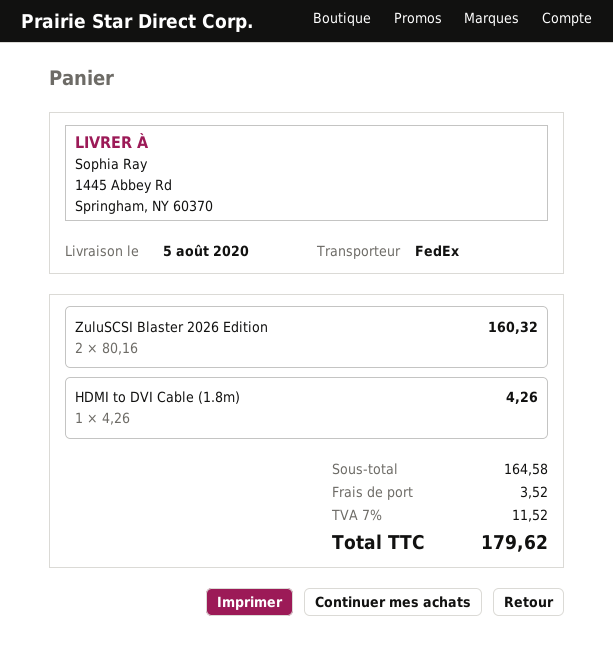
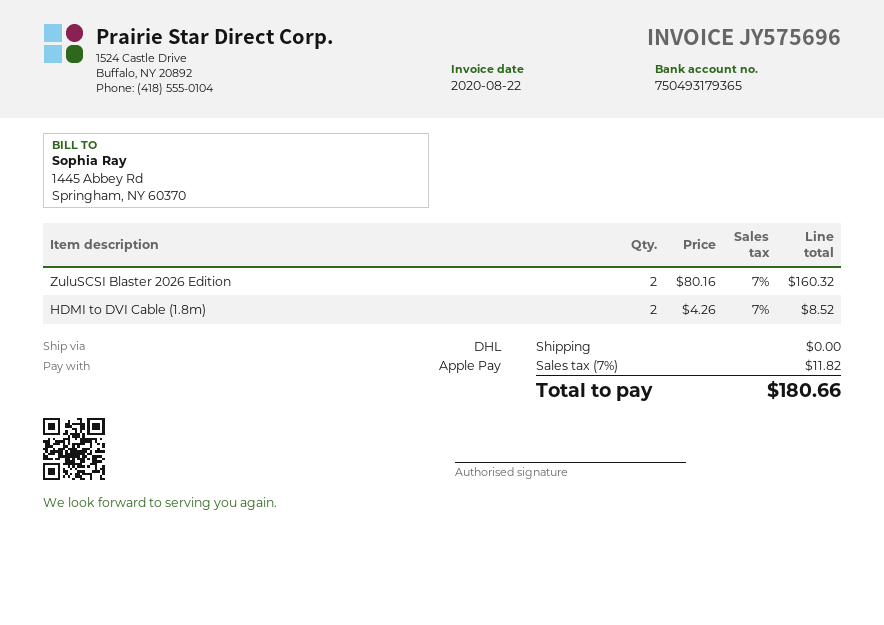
shipping method: FedEx -> DHL
HDMI to DVI Cable (1.8m): 1 x 4.26 = 4.26 -> 2 x 4.26 = 8.52
shipping: 3.52 -> 0.00
tax: 7% = 11.52 -> 7% = 11.82
total: 179.62 -> 180.66

